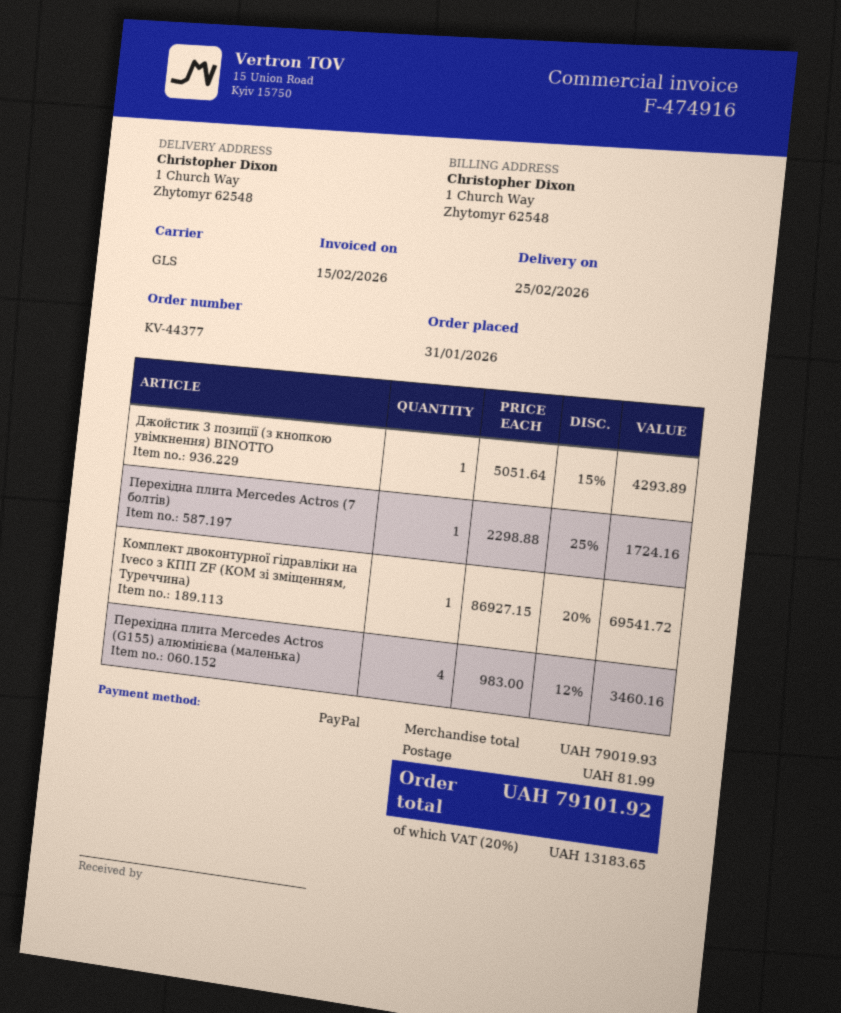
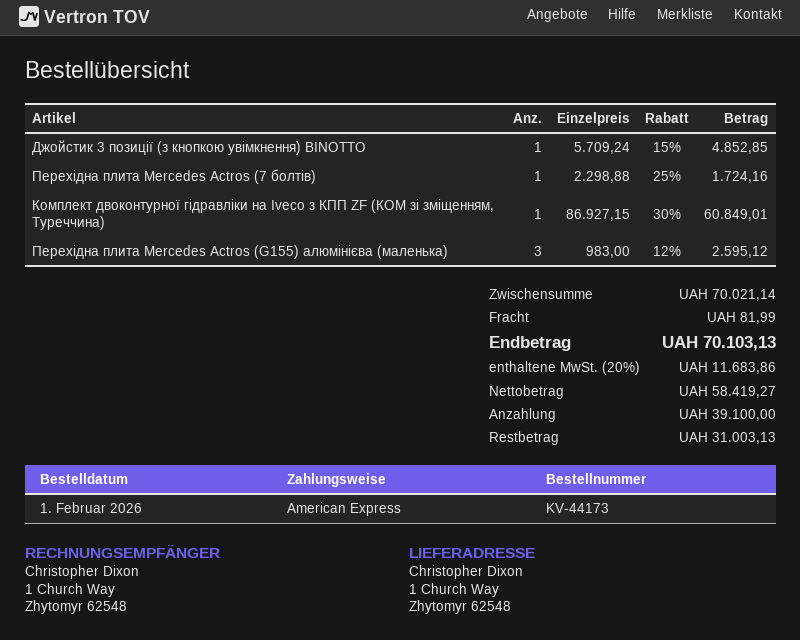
order number: KV-44377 -> KV-44173
order date: 2026-01-31 -> 2026-02-01
payment method: PayPal -> American Express
Джойстик 3 позиції (з кнопкою увімкнення) BINOTTO: 1 x 5051.64 - 15% = 4293.89 -> 1 x 5709.24 - 15% = 4852.85
Комплект двоконтурної гідравліки на Iveco з КПП ZF (КОМ зі зміщенням, Туреччина): 1 x 86927.15 - 20% = 69541.72 -> 1 x 86927.15 - 30% = 60849.01
Перехідна плита Mercedes Actros (G155) алюмінієва (маленька): 4 x 983.00 - 12% = 3460.16 -> 3 x 983.00 - 12% = 2595.12
subtotal: 79019.93 -> 70021.14
tax: 20% = 13183.65 -> 20% = 11683.86
total: 79101.92 -> 70103.13

